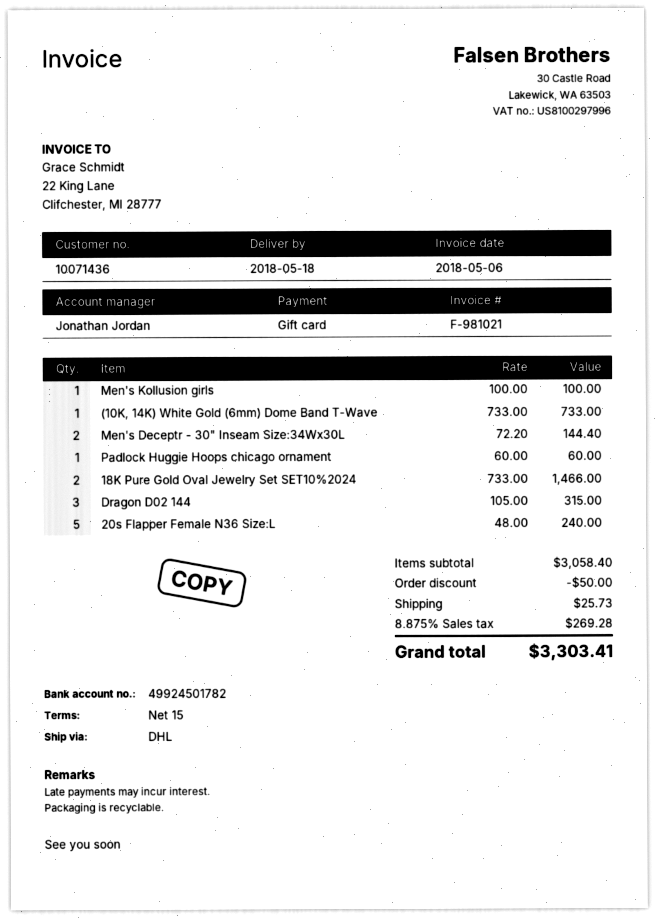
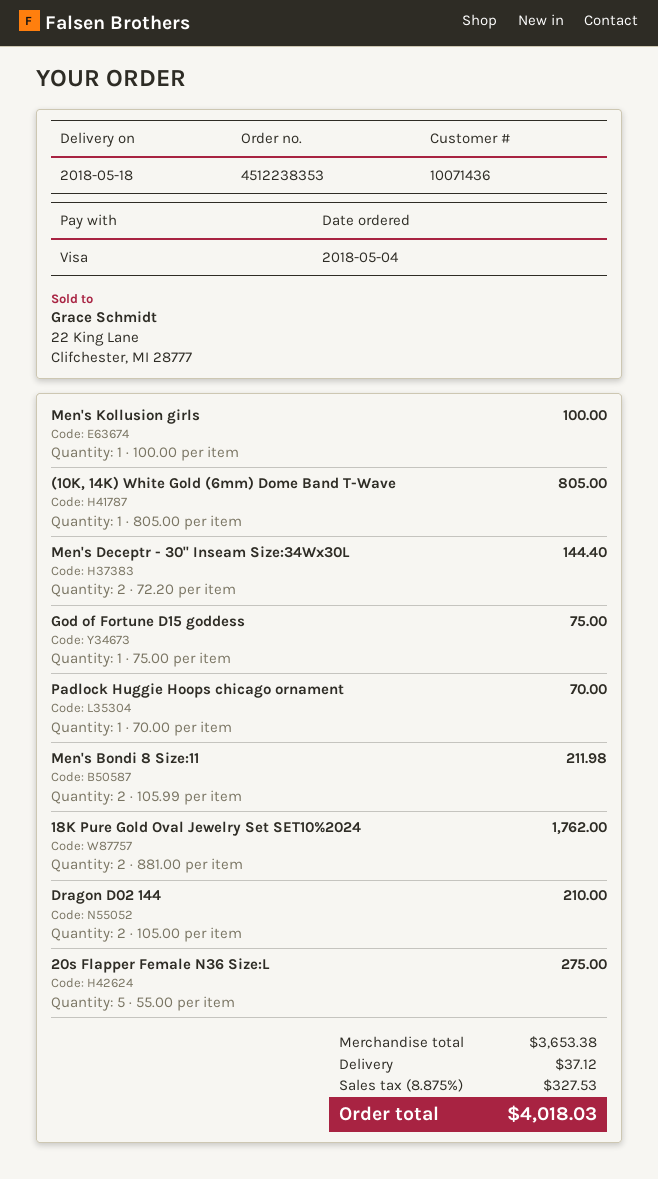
payment method: gift card -> Visa
(10K, 14K) White Gold (6mm) Dome Band T-Wave: 1 x 733.00 = 733.00 -> 1 x 805.00 = 805.00
Padlock Huggie Hoops chicago ornament: 1 x 60.00 = 60.00 -> 1 x 70.00 = 70.00
18K Pure Gold Oval Jewelry Set SET10%2024: 2 x 733.00 = 1466.00 -> 2 x 881.00 = 1762.00
Dragon D02 144: 3 x 105.00 = 315.00 -> 2 x 105.00 = 210.00
20s Flapper Female N36 Size:L: 5 x 48.00 = 240.00 -> 5 x 55.00 = 275.00
God of Fortune D15 goddess: none -> 1 x 75.00 = 75.00
Men's Bondi 8 Size:11: none -> 2 x 105.99 = 211.98
subtotal: 3058.40 -> 3653.38
discount: 50.00 -> none
shipping: 25.73 -> 37.12
tax: 8.875% = 269.28 -> 8.875% = 327.53
total: 3303.41 -> 4018.03

